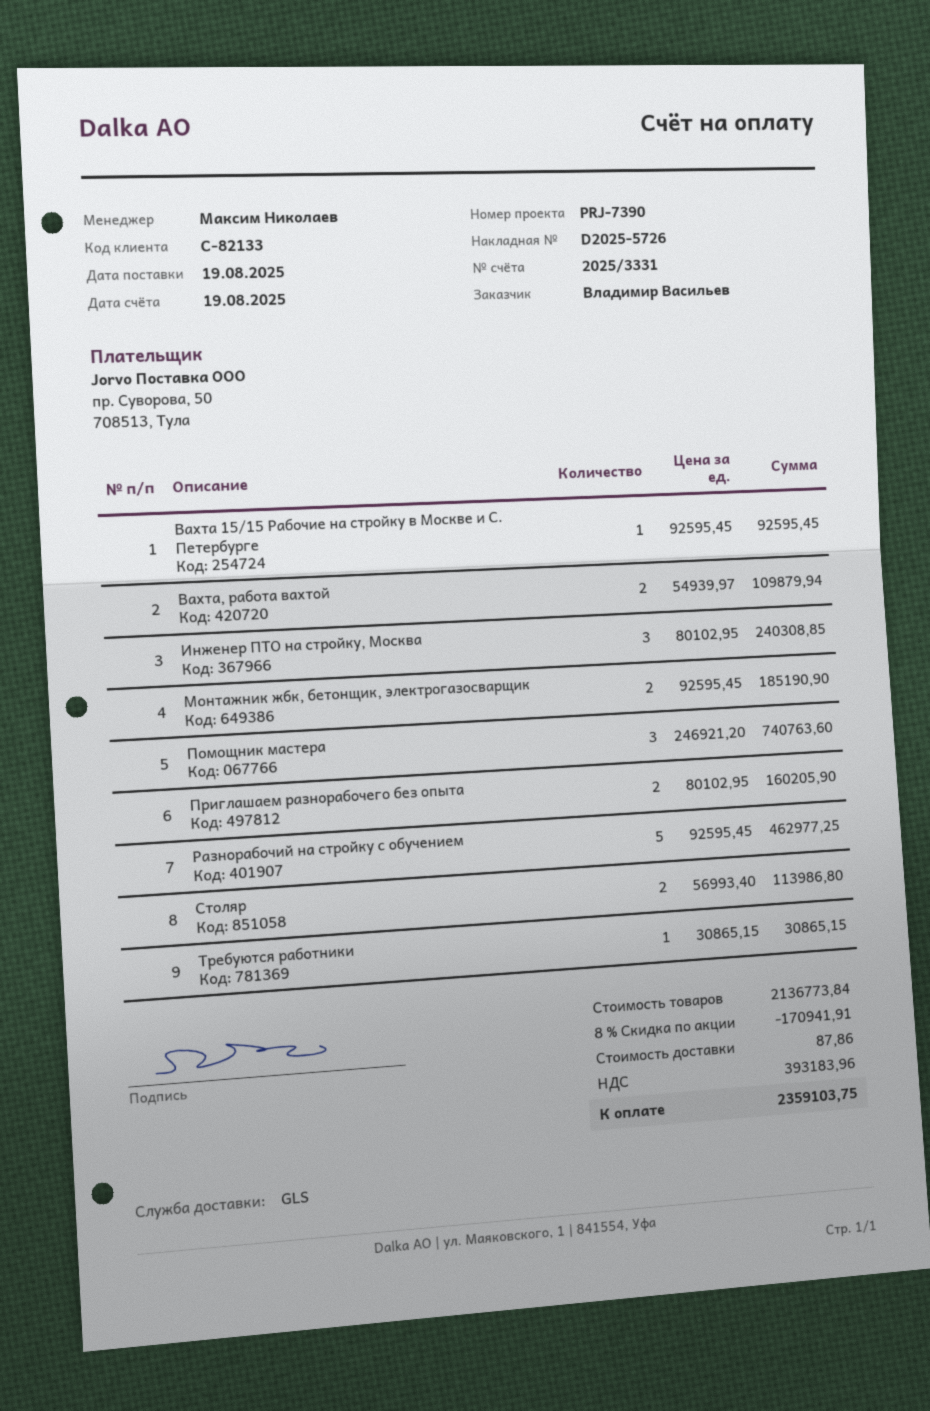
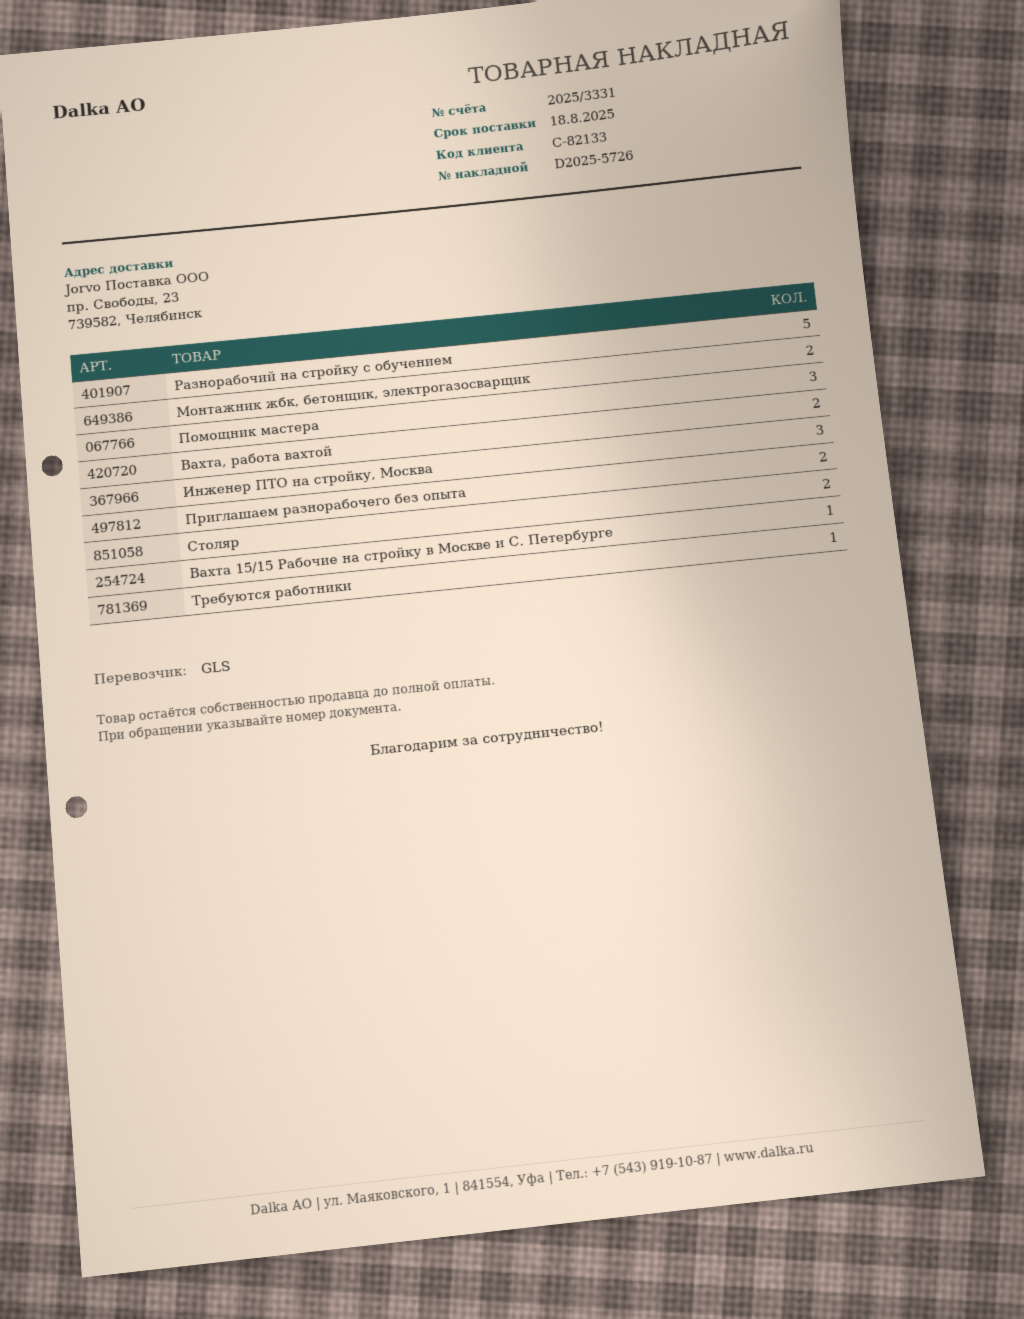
delivery date: 2025-08-19 -> 2025-08-18

